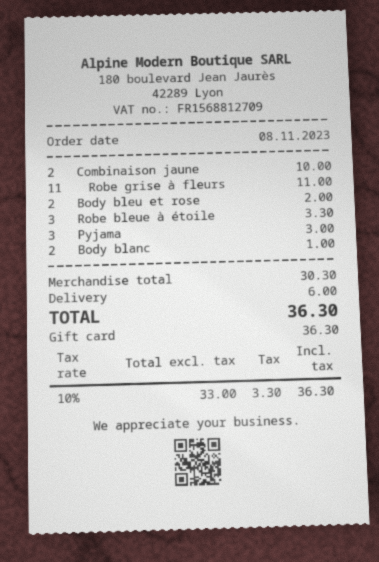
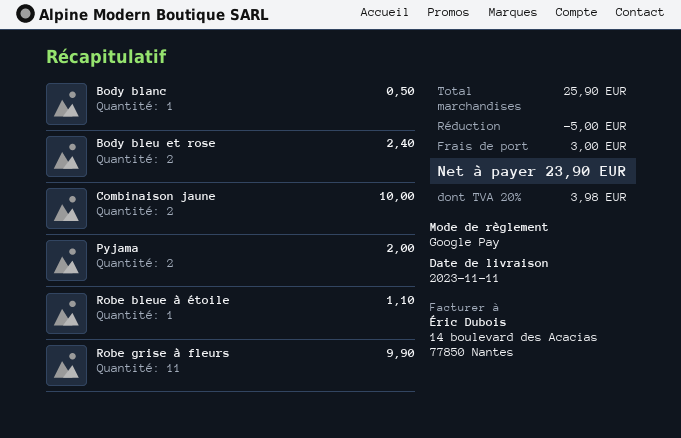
payment method: gift card -> Google Pay
Robe grise à fleurs: 11 for 11.00 -> 11 for 9.90
Body bleu et rose: 2 for 2.00 -> 2 for 2.40
Robe bleue à étoile: 3 for 3.30 -> 1 for 1.10
Pyjama: 3 for 3.00 -> 2 for 2.00
Body blanc: 2 for 1.00 -> 1 for 0.50
subtotal: 30.30 -> 25.90
discount: none -> 5.00
shipping: 6.00 -> 3.00
tax: 10% = 3.30 -> 20% = 3.98
total: 36.30 -> 23.90

